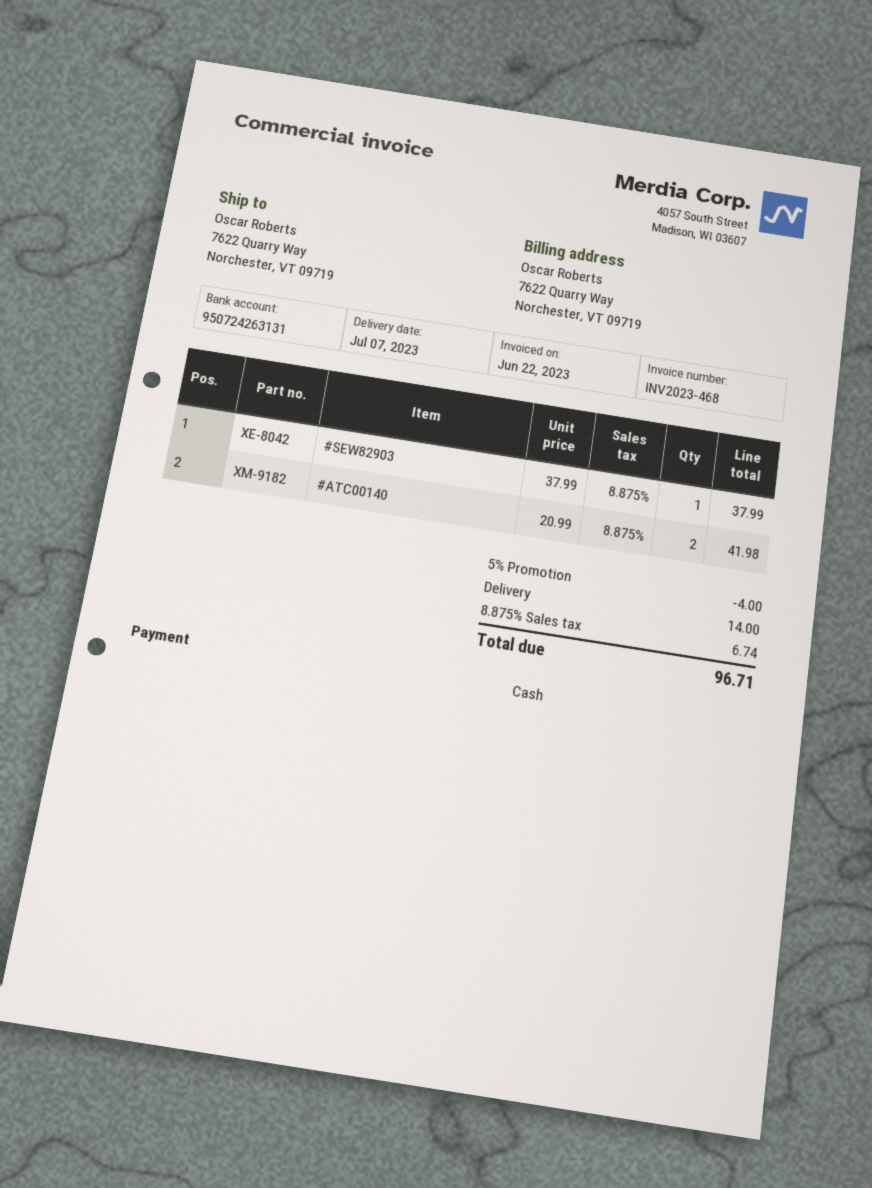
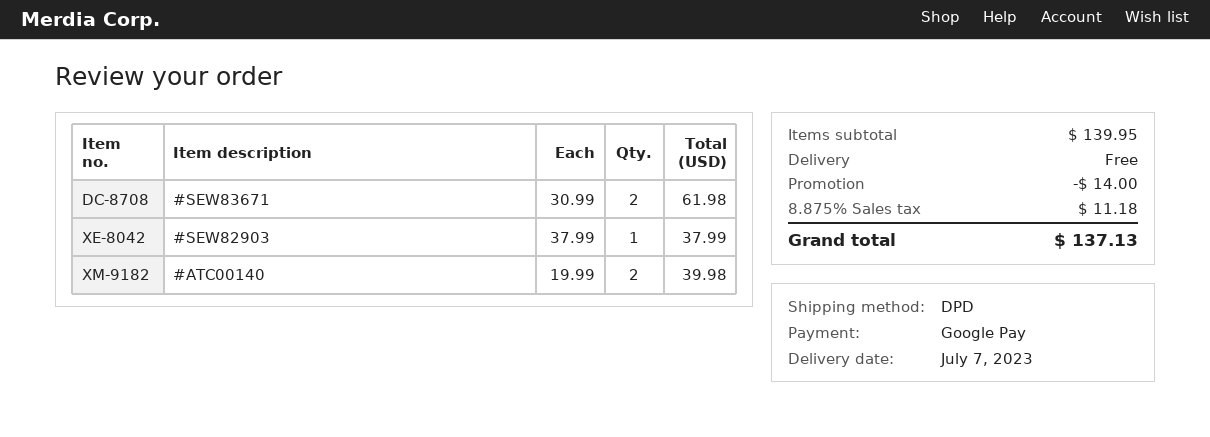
payment method: cash -> Google Pay
#ATC00140: 2 x 20.99 = 41.98 -> 2 x 19.99 = 39.98
#SEW83671: none -> 2 x 30.99 = 61.98
discount: 4.00 -> 14.00
shipping: 14.00 -> 0.00
tax: 8.875% = 6.74 -> 8.875% = 11.18
total: 96.71 -> 137.13

